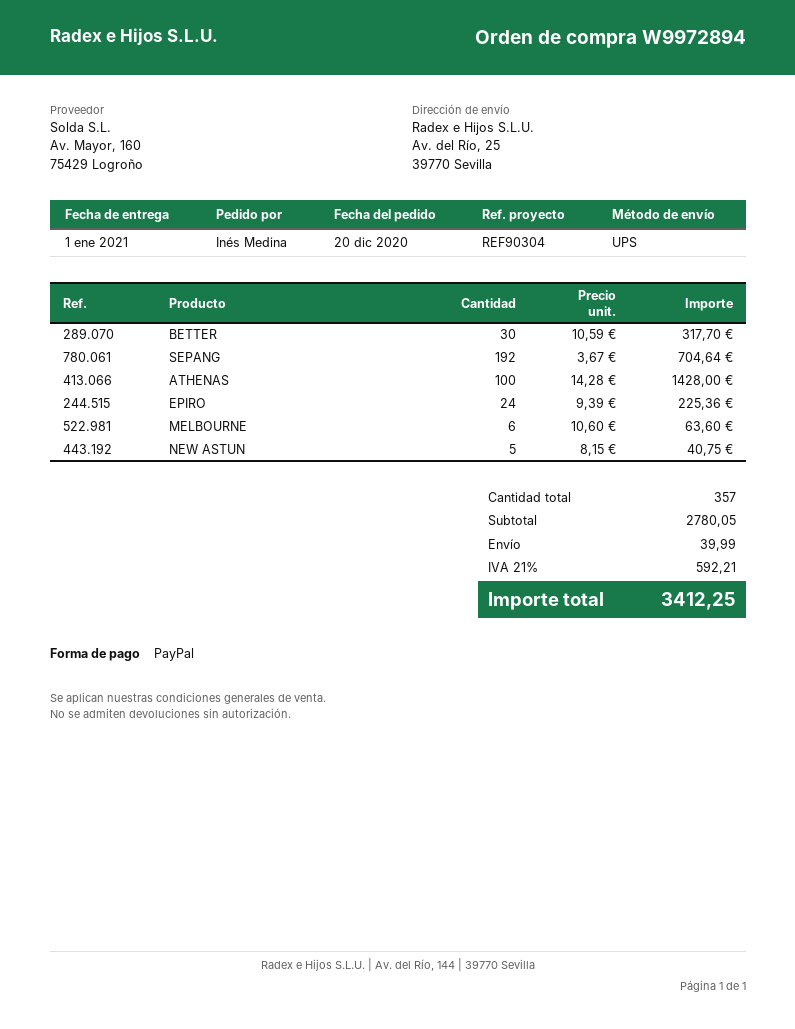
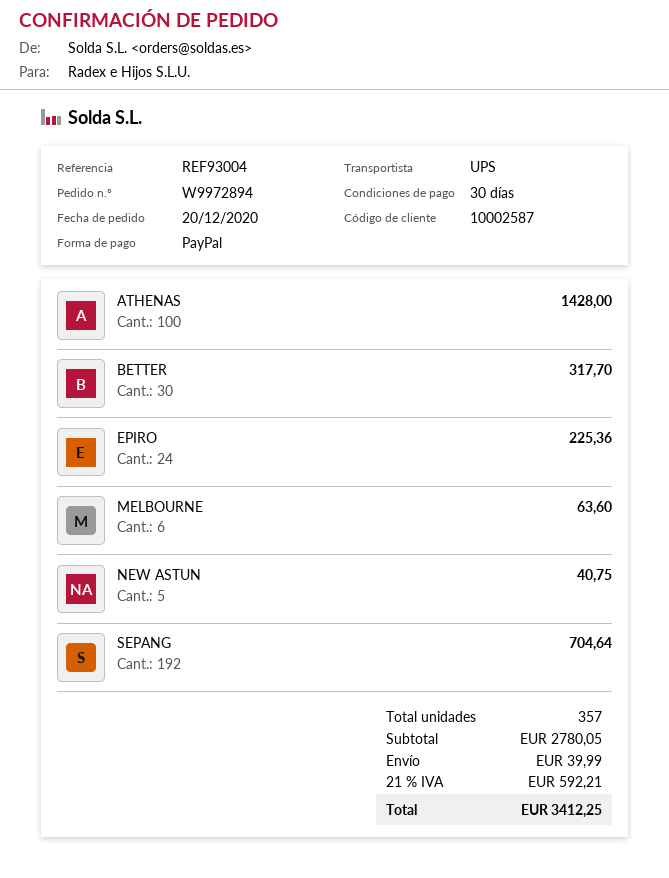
reference: REF90304 -> REF93004

